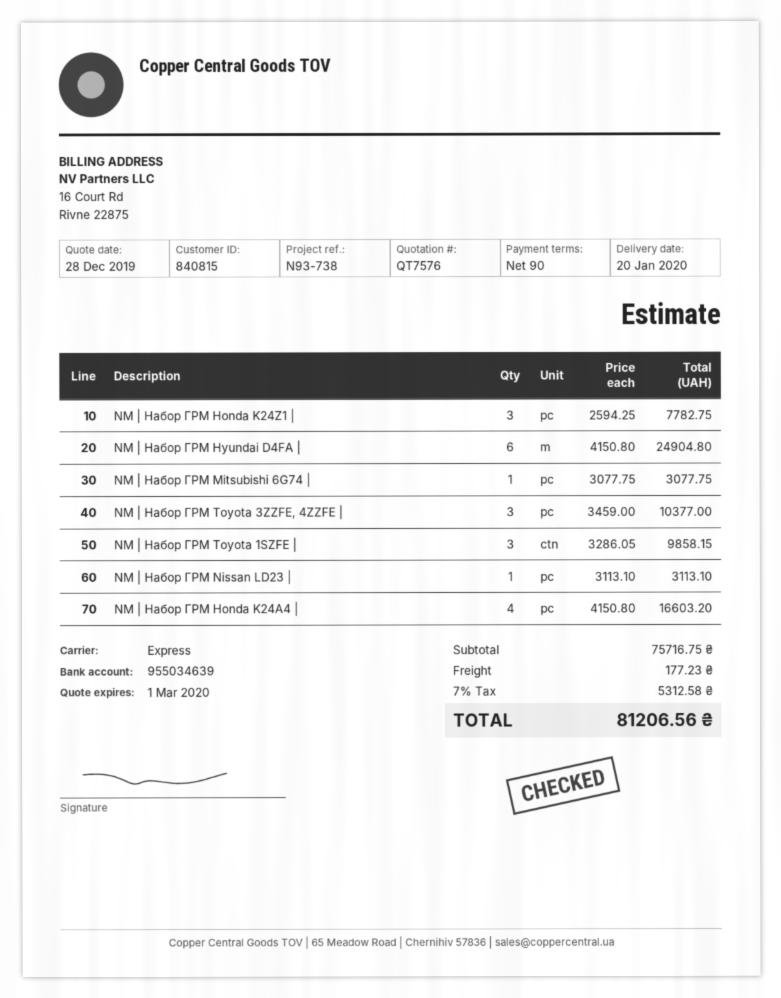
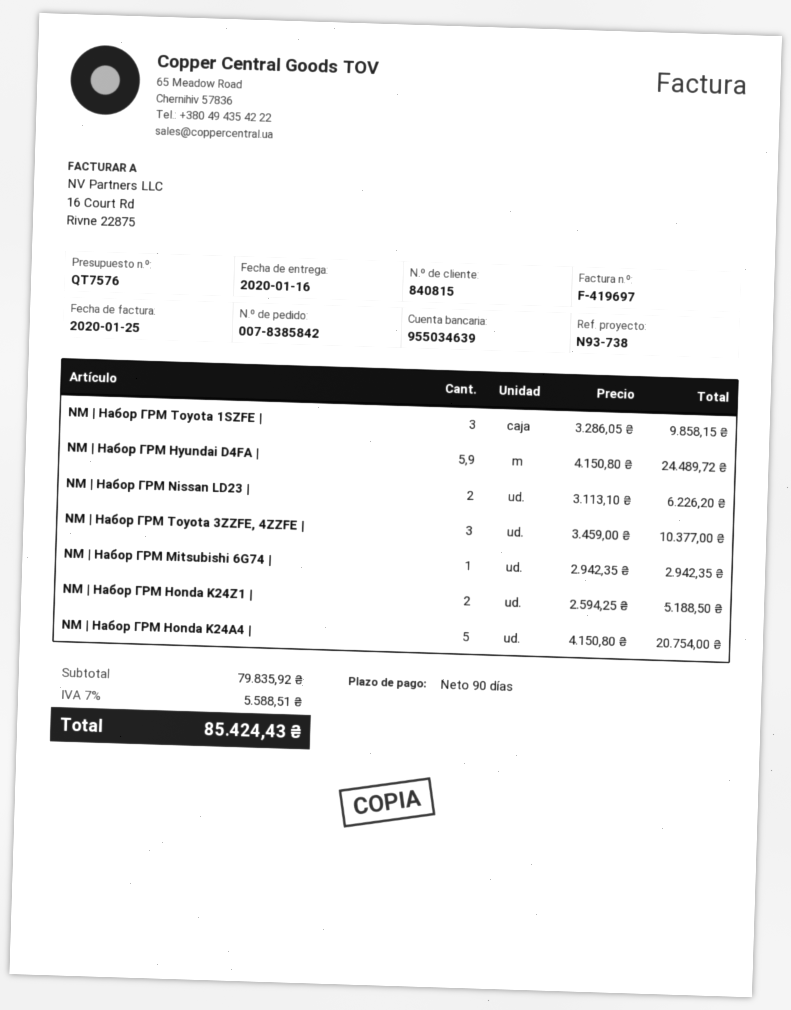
delivery date: 2020-01-20 -> 2020-01-16
NM | Набор ГРМ Honda K24Z1 |: 3 x 2594.25 = 7782.75 -> 2 x 2594.25 = 5188.50
NM | Набор ГРМ Hyundai D4FA |: 6 x 4150.80 = 24904.80 -> 5.9 x 4150.80 = 24489.72
NM | Набор ГРМ Mitsubishi 6G74 |: 1 x 3077.75 = 3077.75 -> 1 x 2942.35 = 2942.35
NM | Набор ГРМ Nissan LD23 |: 1 x 3113.10 = 3113.10 -> 2 x 3113.10 = 6226.20
NM | Набор ГРМ Honda K24A4 |: 4 x 4150.80 = 16603.20 -> 5 x 4150.80 = 20754.00
subtotal: 75716.75 -> 79835.92
shipping: 177.23 -> none
tax: 7% = 5312.58 -> 7% = 5588.51
total: 81206.56 -> 85424.43

